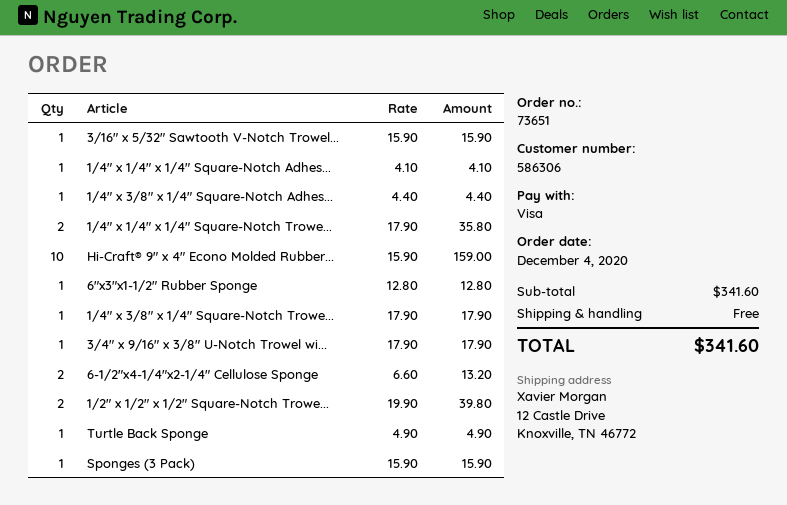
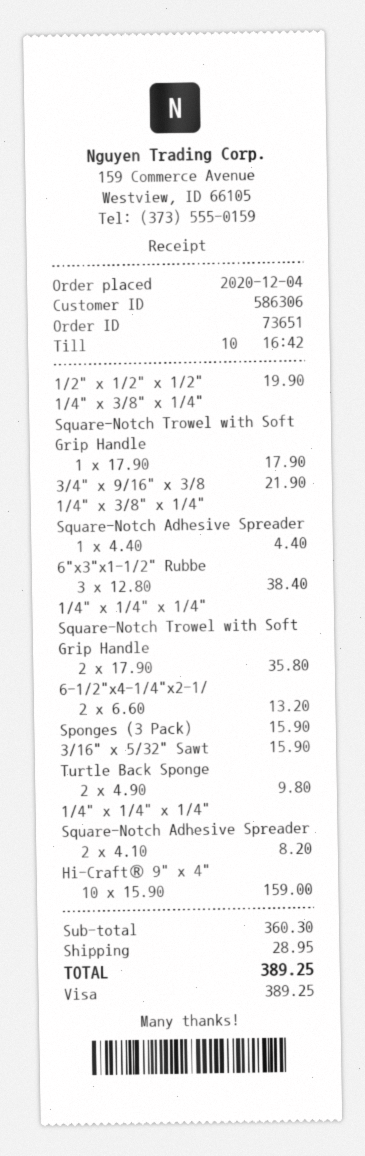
1/4" x 1/4" x 1/4" Square-Notch Adhes...: 1 x 4.10 = 4.10 -> 2 x 4.10 = 8.20
6"x3"x1-1/2" Rubber Sponge: 1 x 12.80 = 12.80 -> 3 x 12.80 = 38.40
3/4" x 9/16" x 3/8" U-Notch Trowel wi...: 1 x 17.90 = 17.90 -> 1 x 21.90 = 21.90
1/2" x 1/2" x 1/2" Square-Notch Trowe...: 2 x 19.90 = 39.80 -> 1 x 19.90 = 19.90
Turtle Back Sponge: 1 x 4.90 = 4.90 -> 2 x 4.90 = 9.80
subtotal: 341.60 -> 360.30
shipping: 0.00 -> 28.95
total: 341.60 -> 389.25

